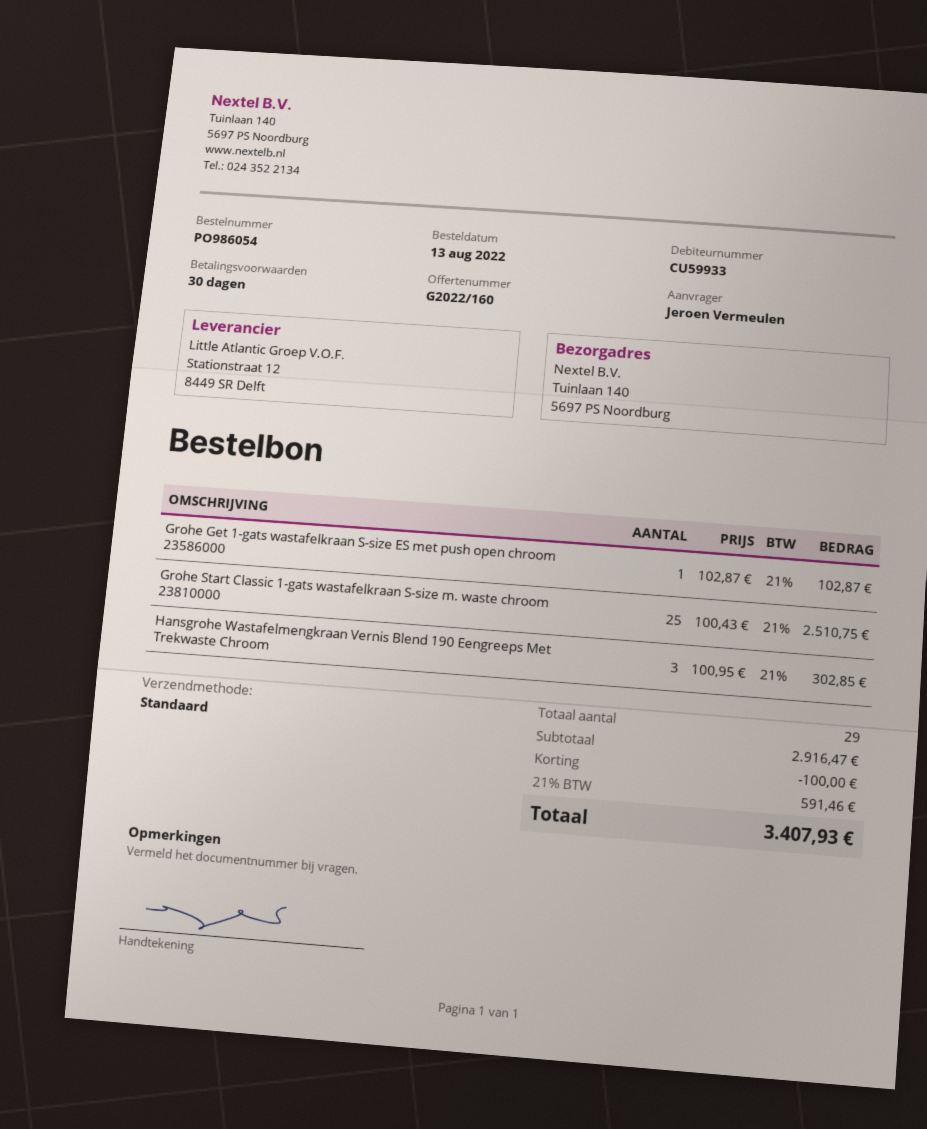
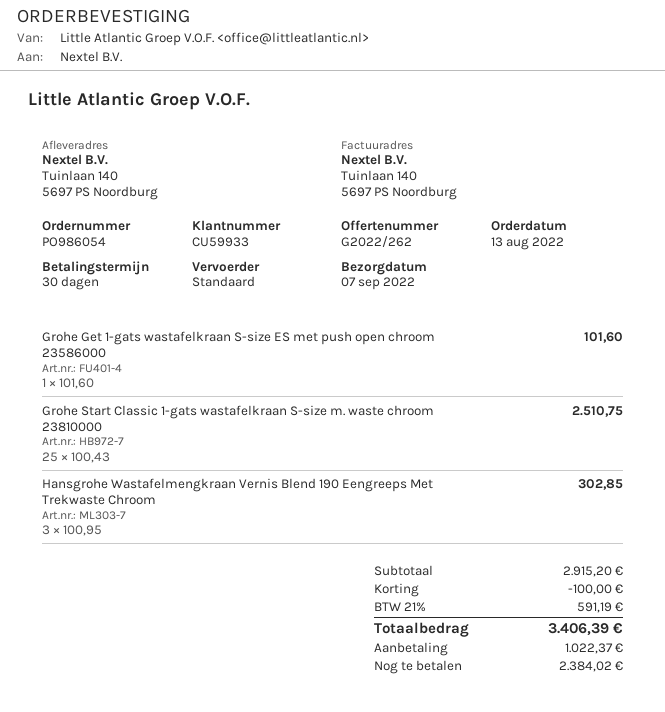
quote number: G2022/160 -> G2022/262
Grohe Get 1-gats wastafelkraan S-size ES met push open chroom 23586000: 1 x 102.87 = 102.87 -> 1 x 101.60 = 101.60
subtotal: 2916.47 -> 2915.20
tax: 21% = 591.46 -> 21% = 591.19
total: 3407.93 -> 3406.39

